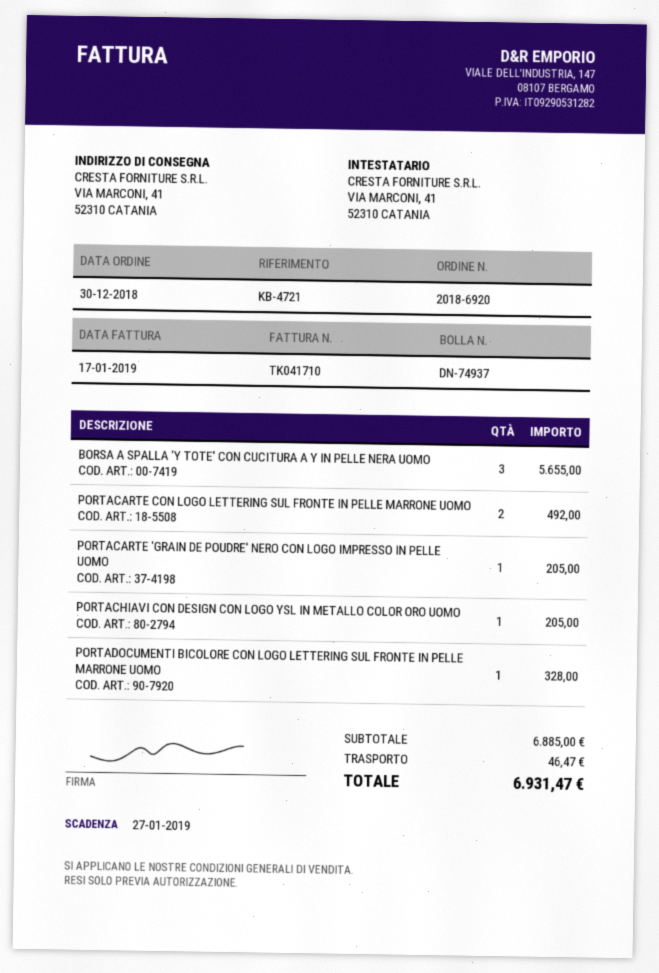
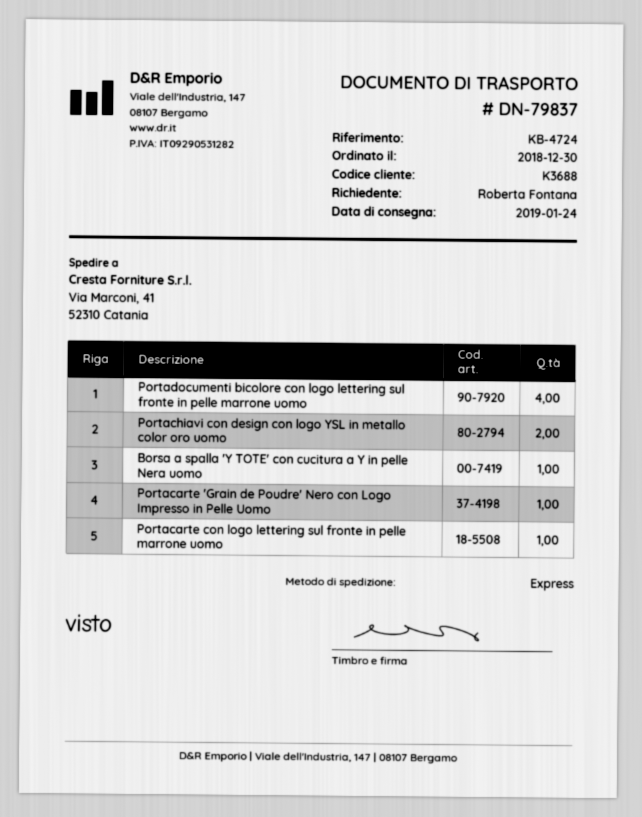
delivery note number: DN-74937 -> DN-79837
reference: KB-4721 -> KB-4724
BORSA A SPALLA 'Y TOTE' CON CUCITURA A Y IN PELLE NERA UOMO: 3 -> 1
PORTACARTE CON LOGO LETTERING SUL FRONTE IN PELLE MARRONE UOMO: 2 -> 1
PORTACHIAVI CON DESIGN CON LOGO YSL IN METALLO COLOR ORO UOMO: 1 -> 2
PORTADOCUMENTI BICOLORE CON LOGO LETTERING SUL FRONTE IN PELLE MARRONE UOMO: 1 -> 4

